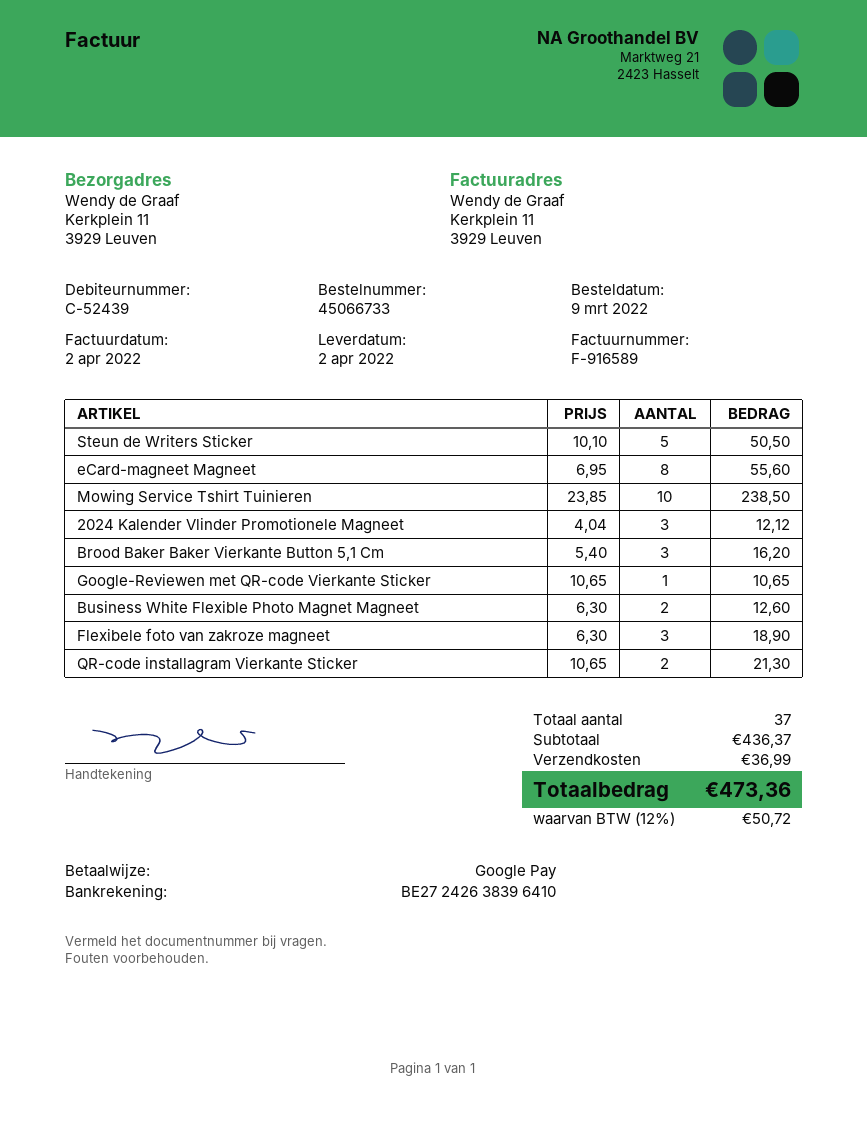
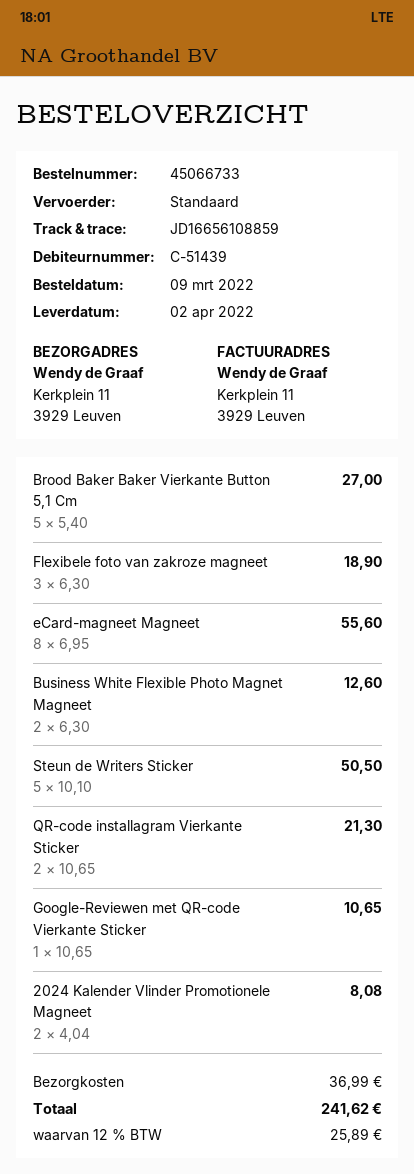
customer number: C-52439 -> C-51439
Mowing Service Tshirt Tuinieren: 10 x 23.85 = 238.50 -> none
2024 Kalender Vlinder Promotionele Magneet: 3 x 4.04 = 12.12 -> 2 x 4.04 = 8.08
Brood Baker Baker Vierkante Button 5,1 Cm: 3 x 5.40 = 16.20 -> 5 x 5.40 = 27.00
tax: 12% = 50.72 -> 12% = 25.89
total: 473.36 -> 241.62

